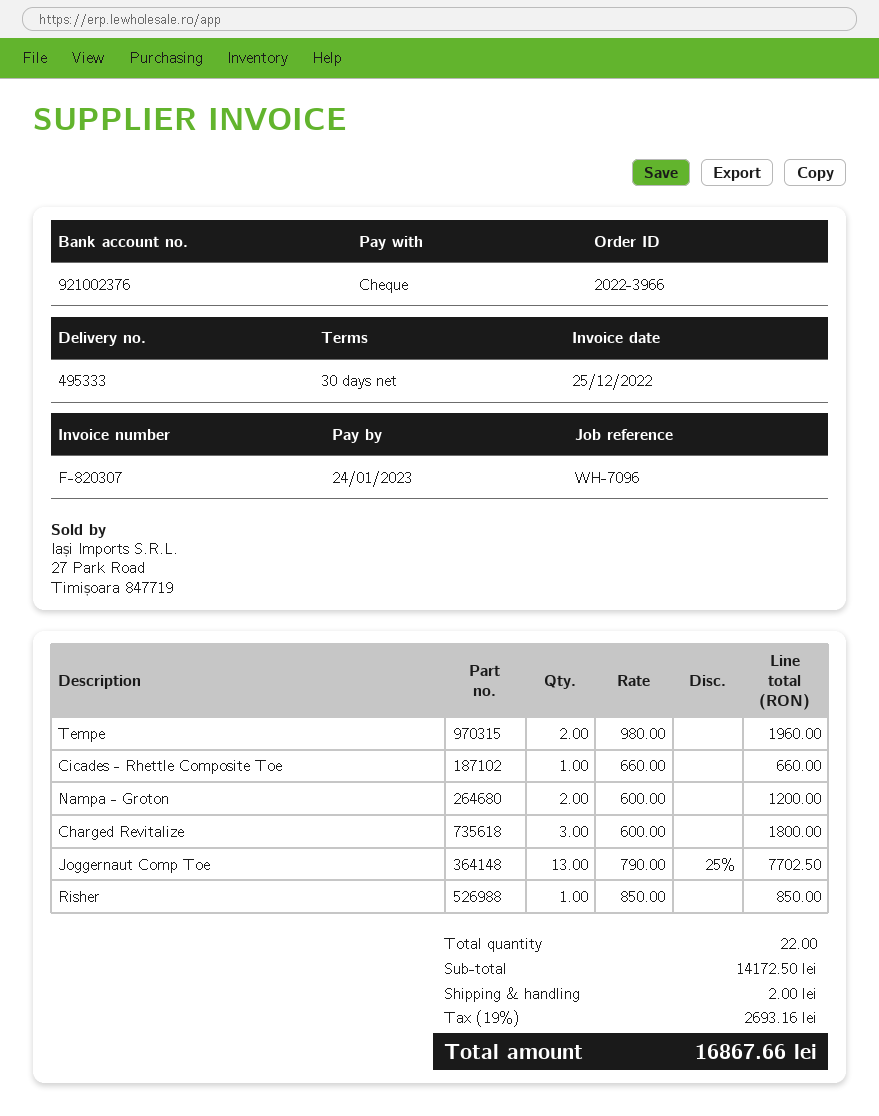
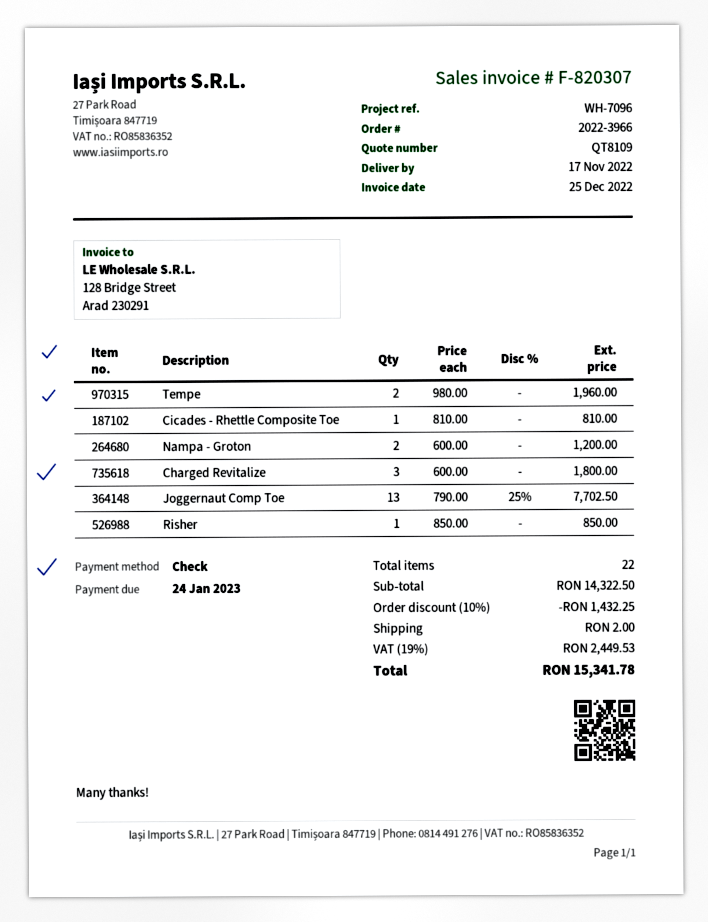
Cicades - Rhettle Composite Toe: 1 x 660.00 = 660.00 -> 1 x 810.00 = 810.00
subtotal: 14172.50 -> 14322.50
discount: none -> 10% = 1432.25
tax: 19% = 2693.16 -> 19% = 2449.53
total: 16867.66 -> 15341.78

